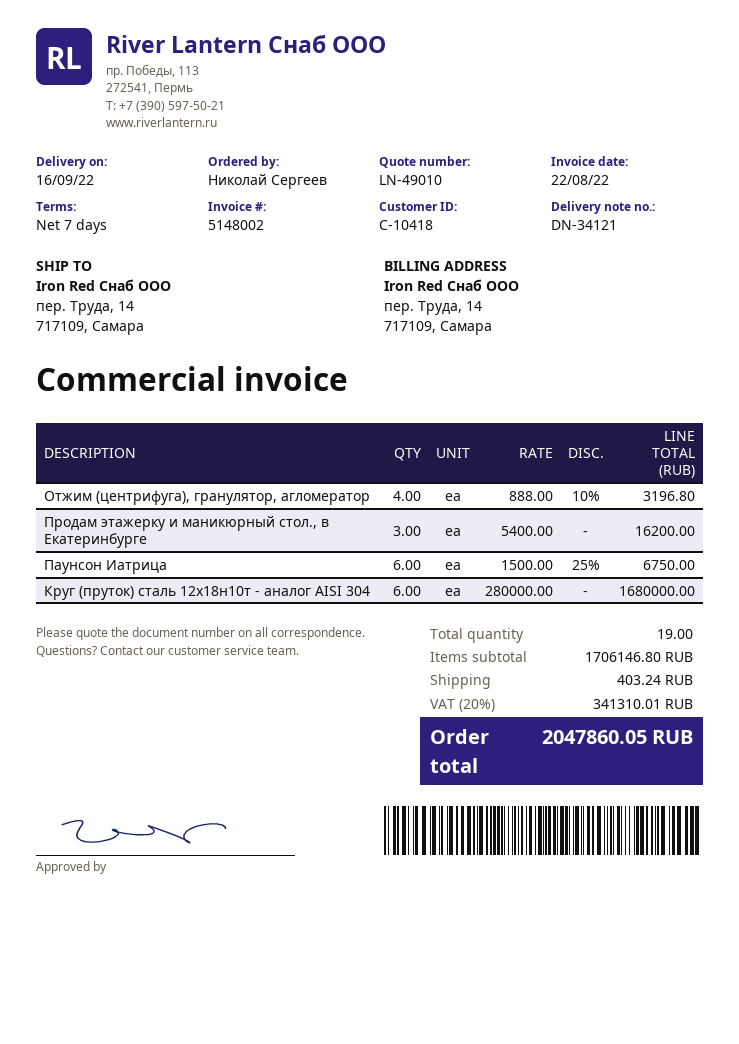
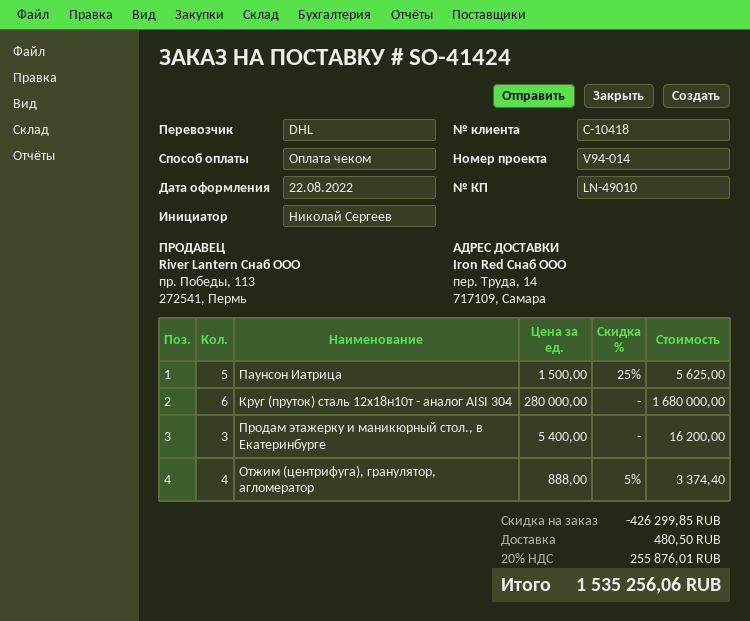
Отжим (центрифуга), гранулятор, агломератор: 4 x 888.00 - 10% = 3196.80 -> 4 x 888.00 - 5% = 3374.40
Паунсон Иатрица: 6 x 1500.00 - 25% = 6750.00 -> 5 x 1500.00 - 25% = 5625.00
discount: none -> 426299.85
shipping: 403.24 -> 480.50
tax: 20% = 341310.01 -> 20% = 255876.01
total: 2047860.05 -> 1535256.06

